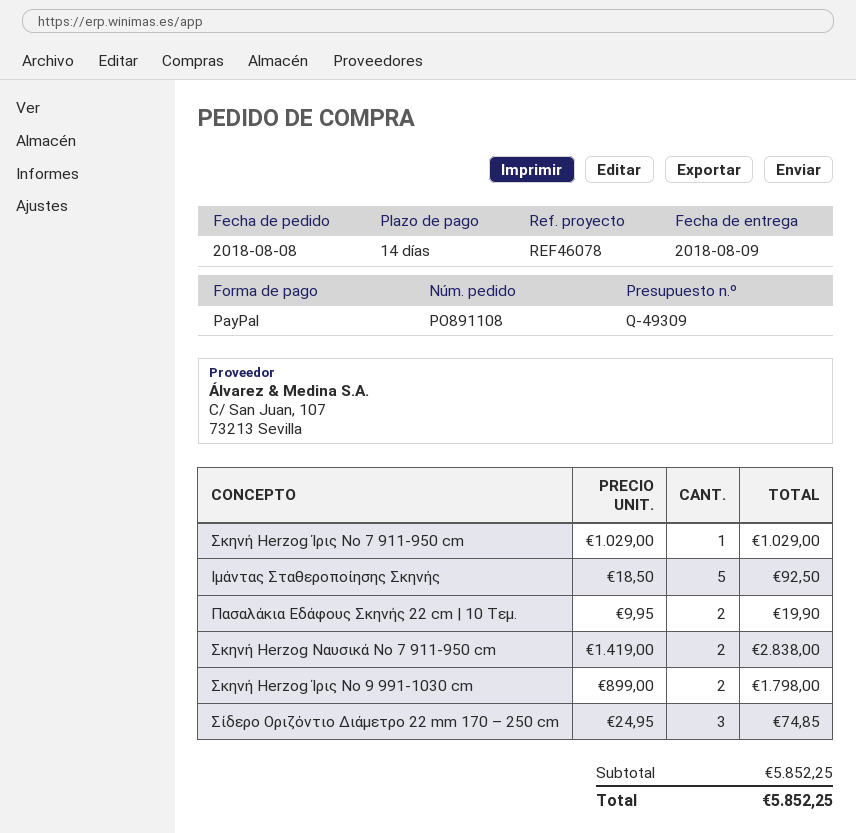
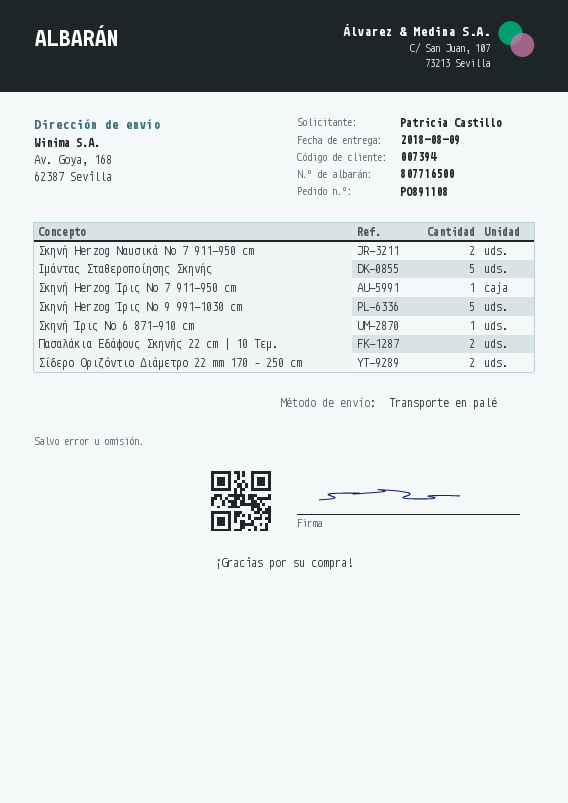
Σκηνή Herzog Ίρις Νο 9 991-1030 cm: 2 -> 5
Σίδερο Οριζόντιο Διάμετρο 22 mm 170 – 250 cm: 3 -> 2
Σκηνή Ίρις Νο 6 871-910 cm: none -> 1

